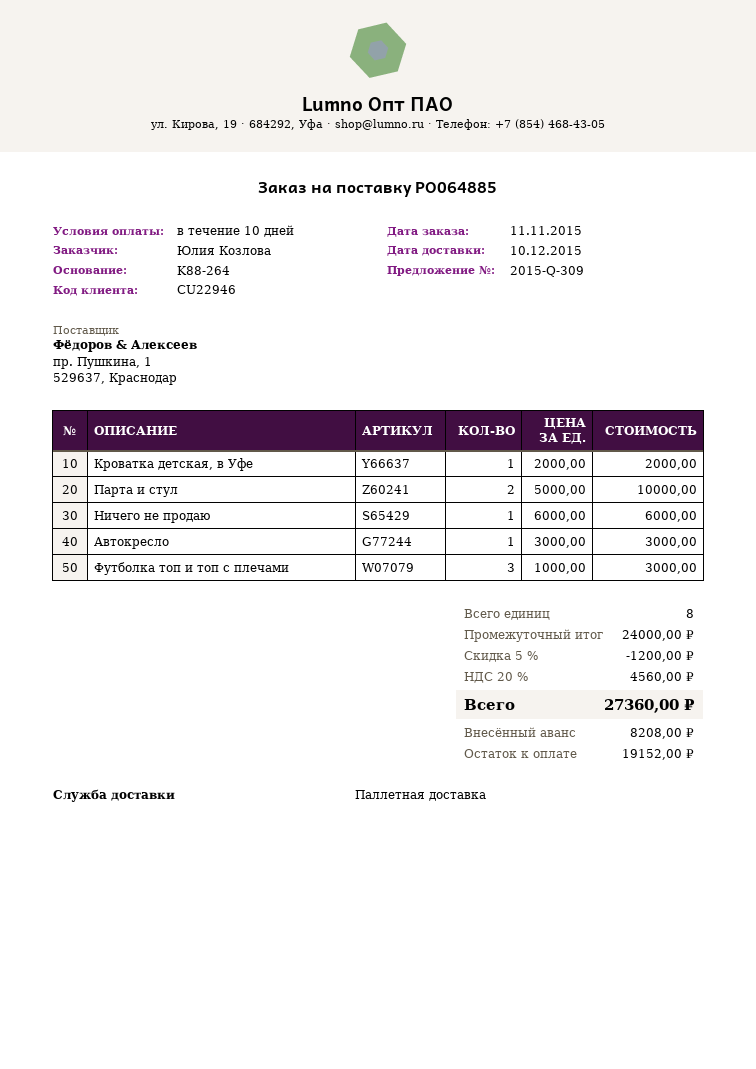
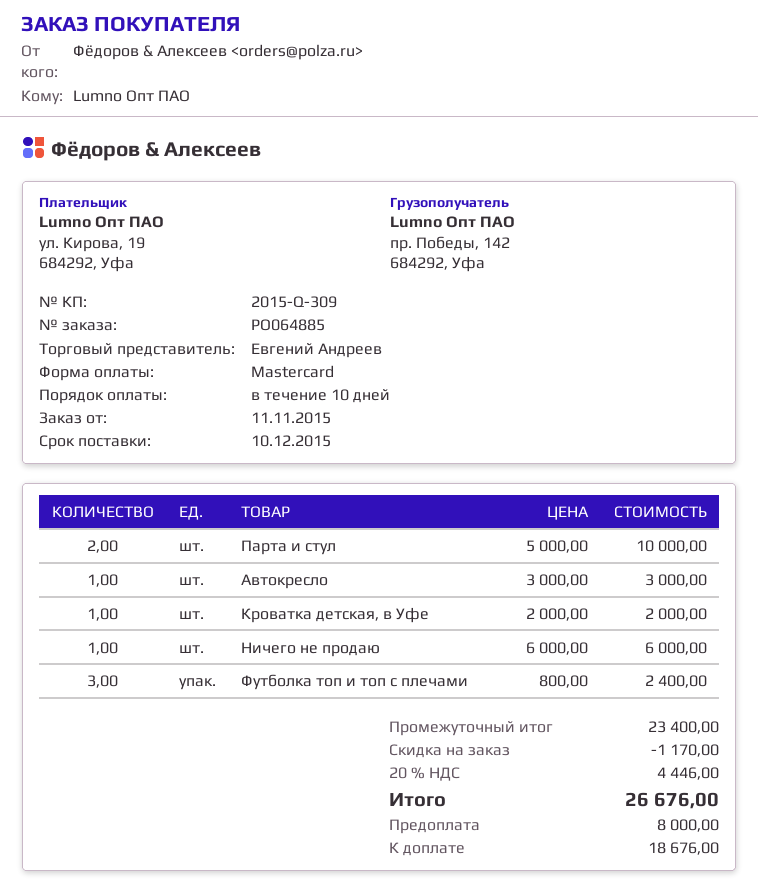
Футболка топ и топ с плечами: 3 x 1000.00 = 3000.00 -> 3 x 800.00 = 2400.00
subtotal: 24000.00 -> 23400.00
discount: 1200.00 -> 1170.00
tax: 20% = 4560.00 -> 20% = 4446.00
total: 27360.00 -> 26676.00
deposit: 8208.00 -> 8000.00
balance: 19152.00 -> 18676.00

